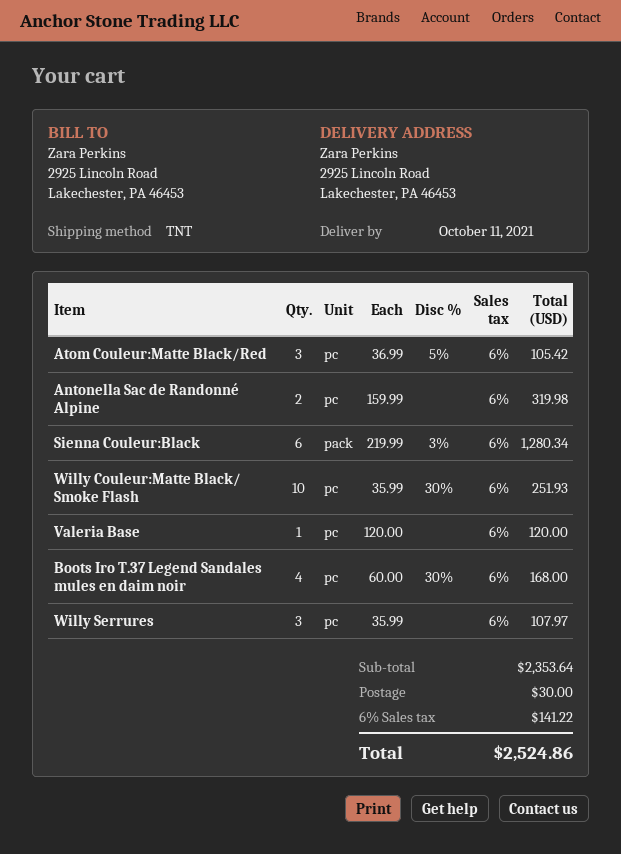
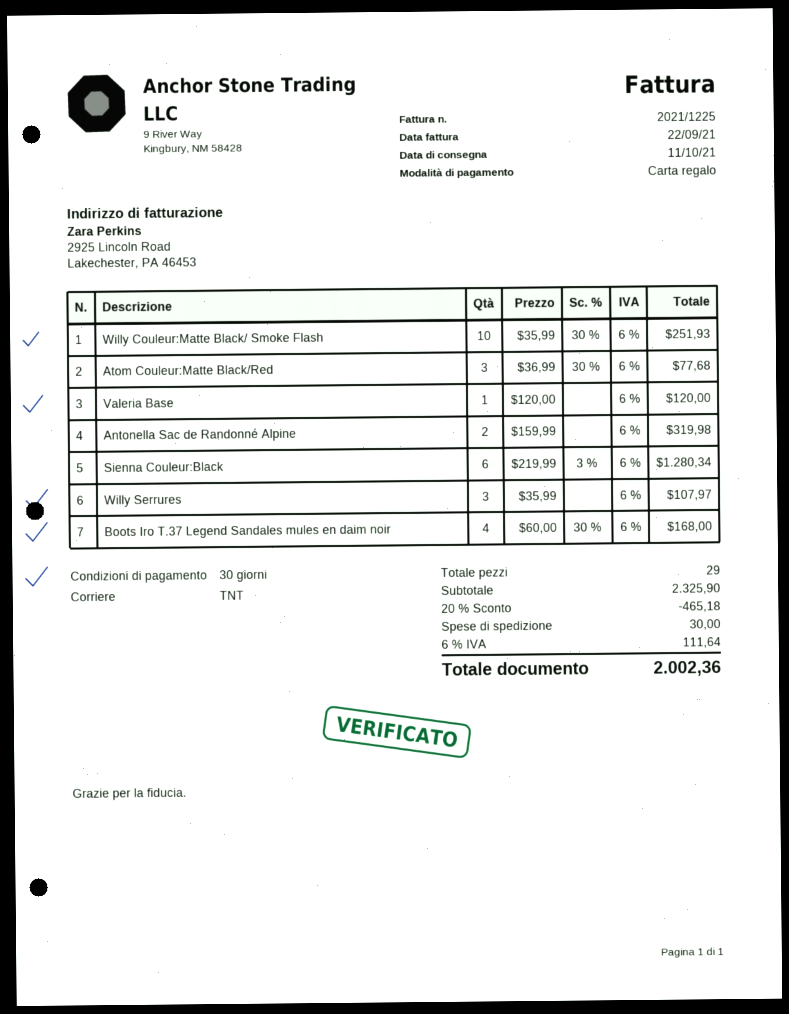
Atom Couleur:Matte Black/Red: 3 x 36.99 - 5% = 105.42 -> 3 x 36.99 - 30% = 77.68
subtotal: 2353.64 -> 2325.90
discount: none -> 20% = 465.18
tax: 6% = 141.22 -> 6% = 111.64
total: 2524.86 -> 2002.36

